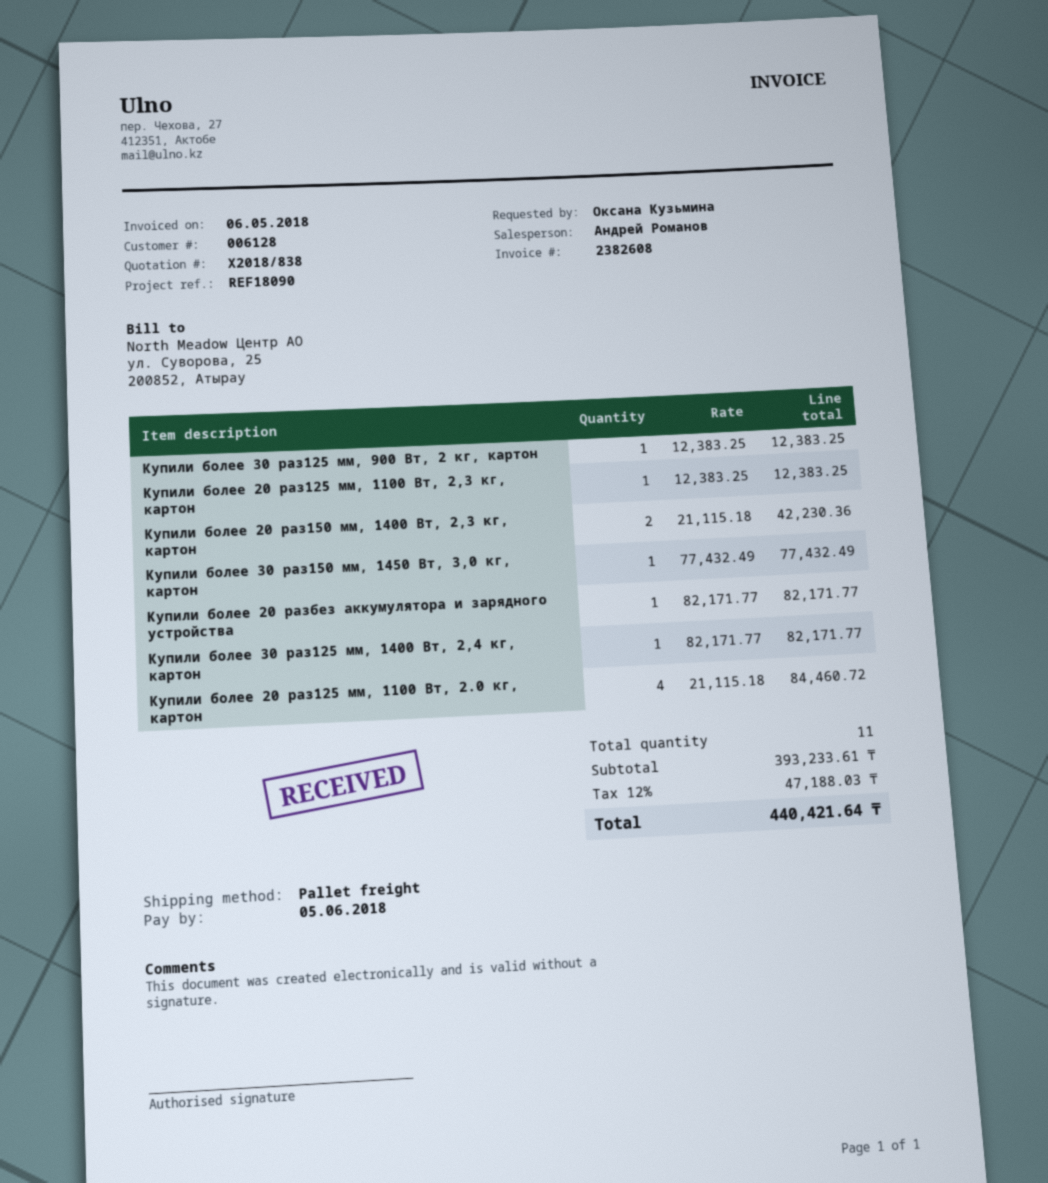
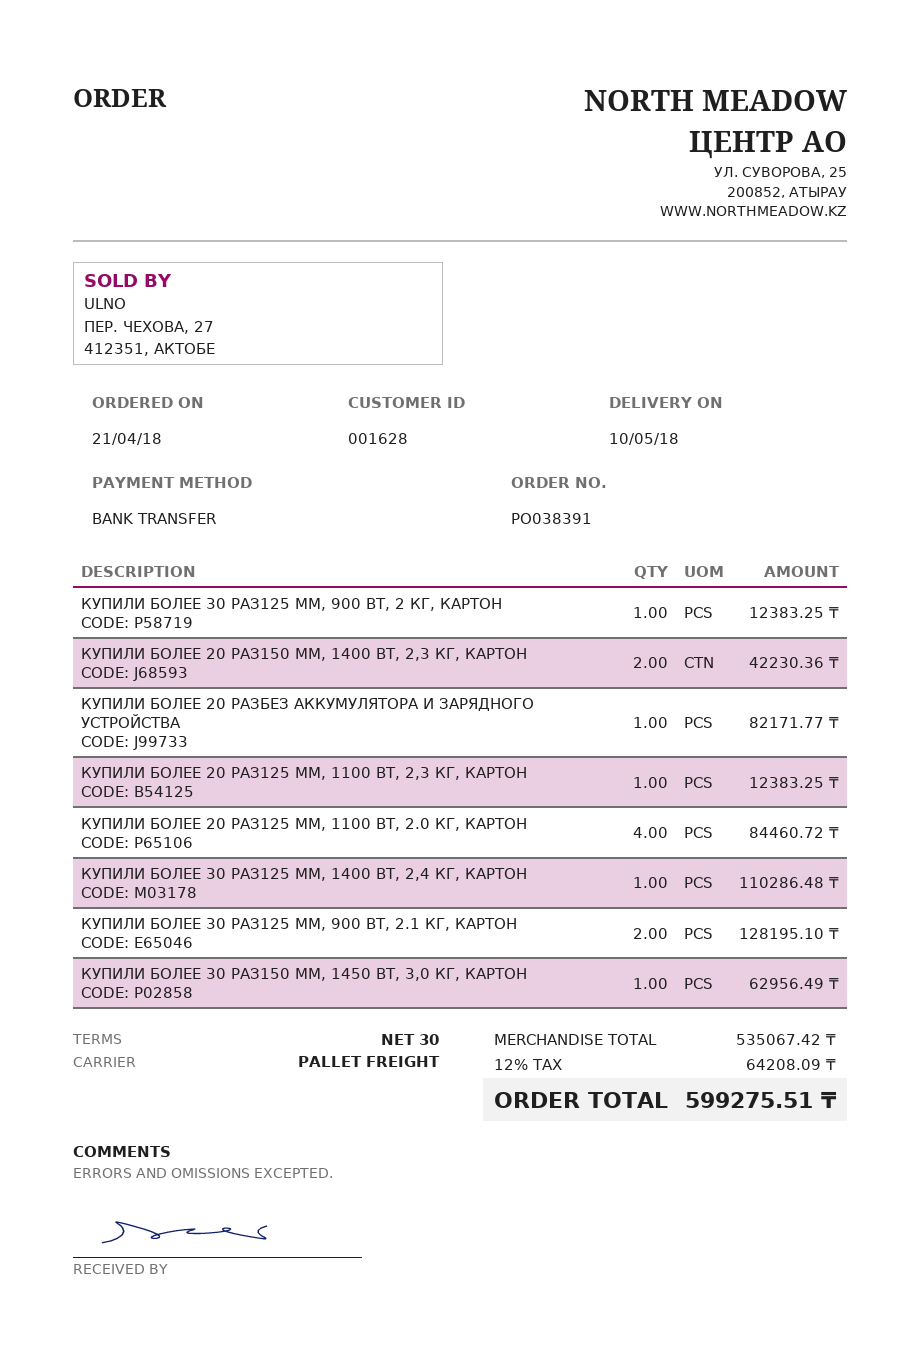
customer number: 006128 -> 001628
Купили более 30 раз150 мм, 1450 Вт, 3,0 кг, картон: 1 for 77432.49 -> 1 for 62956.49
Купили более 30 раз125 мм, 1400 Вт, 2,4 кг, картон: 1 for 82171.77 -> 1 for 110286.48
КУПИЛИ БОЛЕЕ 30 РАЗ125 ММ, 900 ВТ, 2.1 КГ, КАРТОН: none -> 2 for 128195.10
subtotal: 393233.61 -> 535067.42
tax: 12% = 47188.03 -> 12% = 64208.09
total: 440421.64 -> 599275.51

